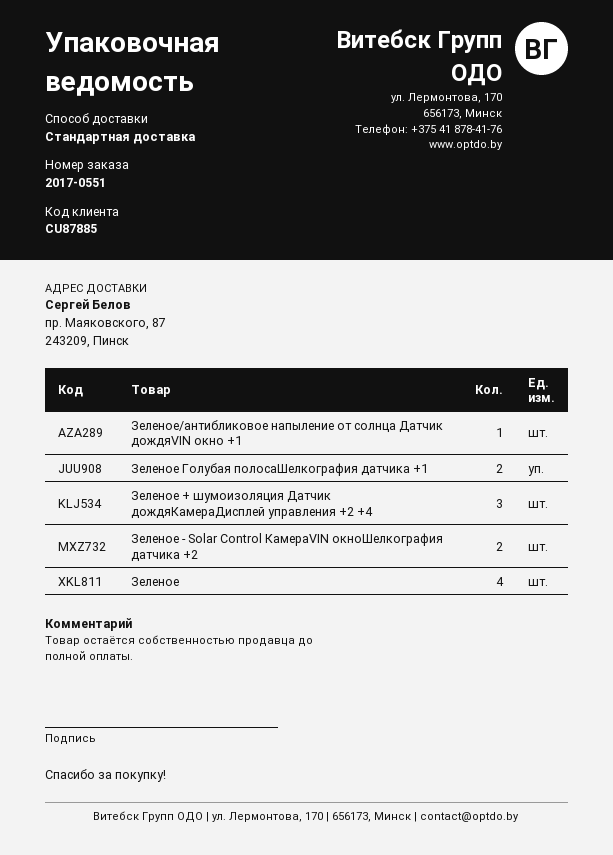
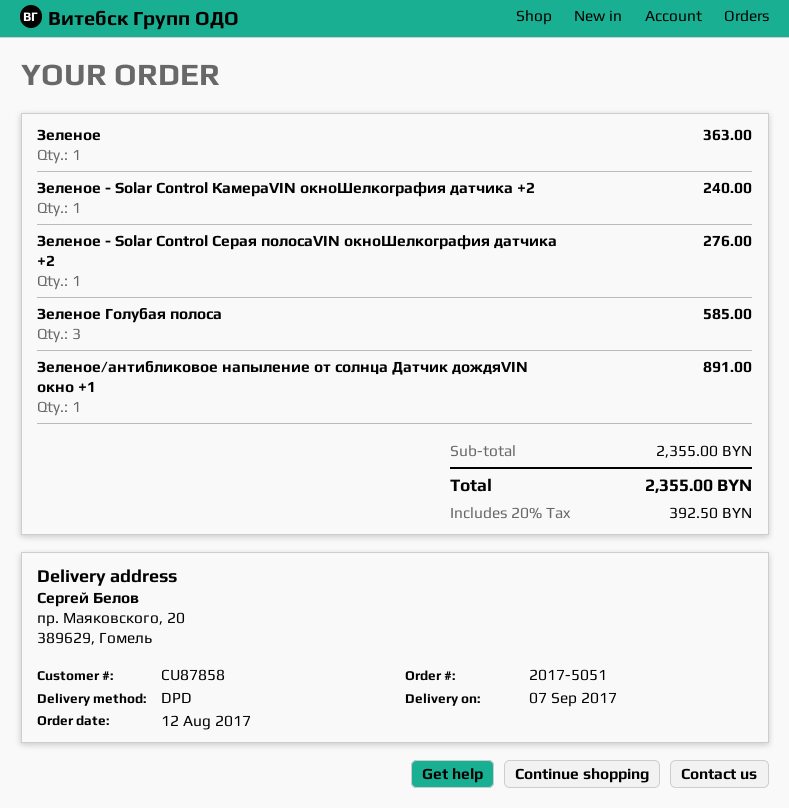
order number: 2017-0551 -> 2017-5051
customer number: CU87885 -> CU87858
shipping method: standard -> DPD
ship to: пр. Маяковского, 87, 243209, Пинск -> пр. Маяковского, 20, 389629, Гомель
Зеленое Голубая полосаШелкография датчика +1: 2 -> none
Зеленое + шумоизоляция Датчик дождяКамераДисплей управления +2 +4: 3 -> none
Зеленое - Solar Control КамераVIN окноШелкография датчика +2: 2 -> 1
Зеленое: 4 -> 1
Зеленое - Solar Control Серая полосаVIN окноШелкография датчика +2: none -> 1
Зеленое Голубая полоса: none -> 3

